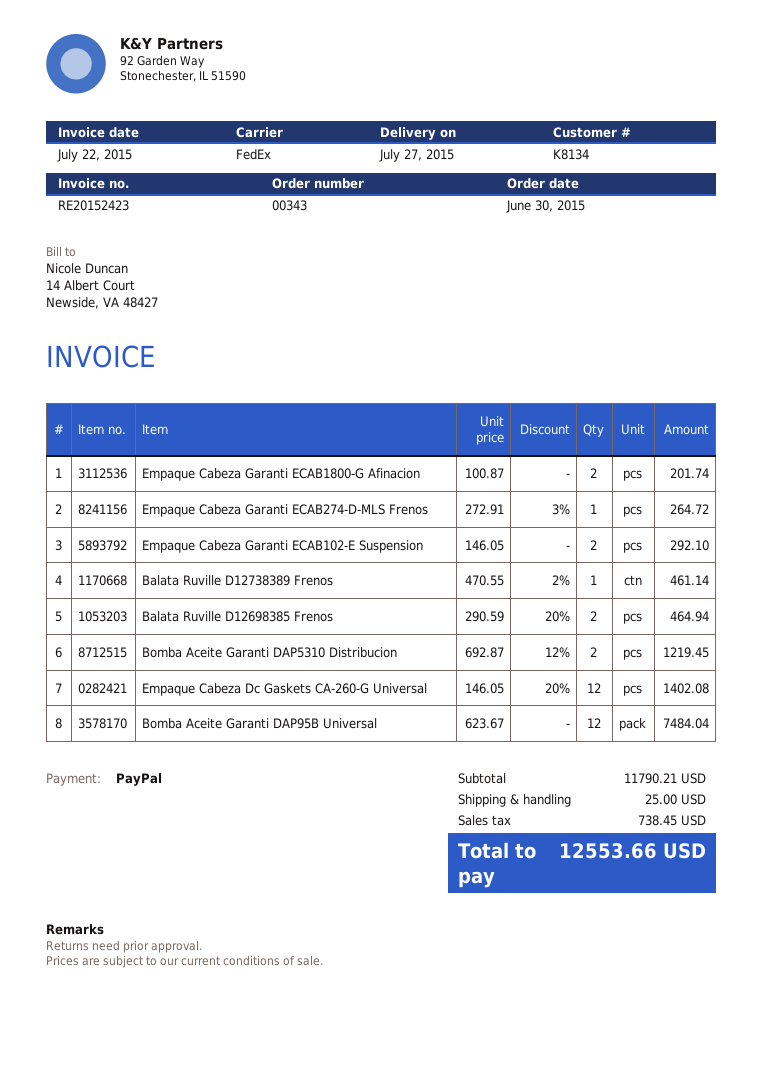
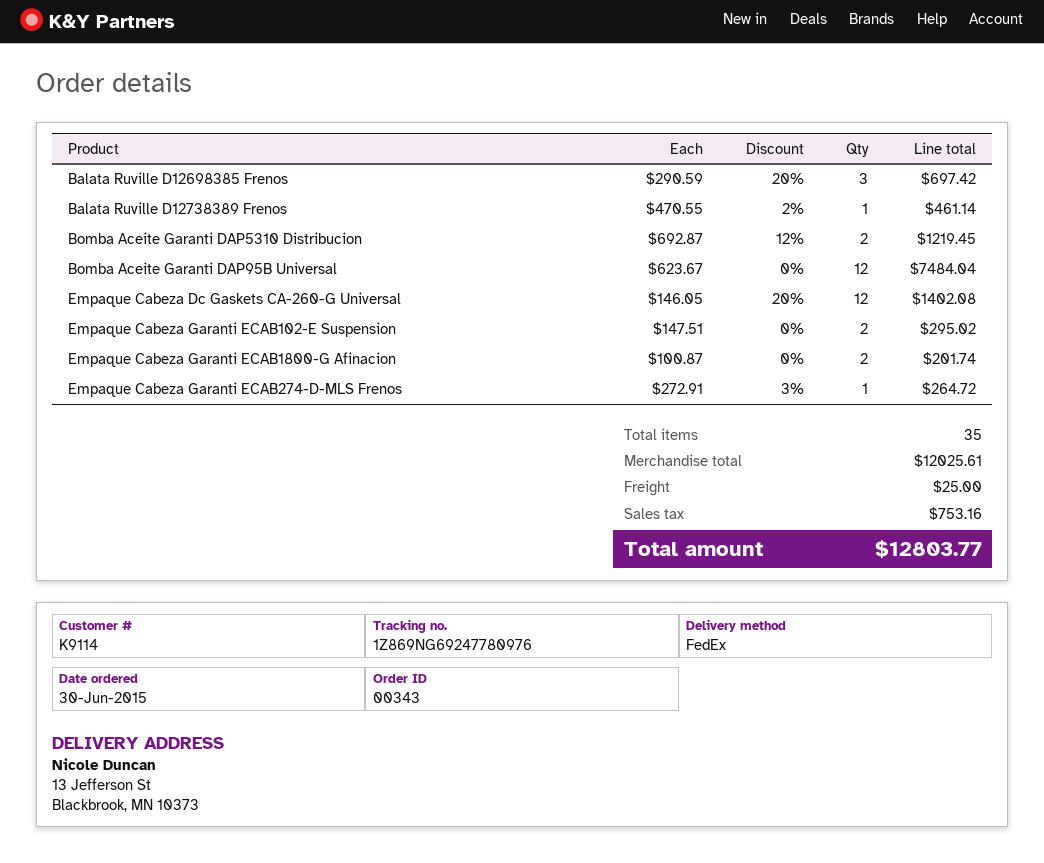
customer number: K8134 -> K9114
Empaque Cabeza Garanti ECAB102-E Suspension: 2 x 146.05 = 292.10 -> 2 x 147.51 = 295.02
Balata Ruville D12698385 Frenos: 2 x 290.59 - 20% = 464.94 -> 3 x 290.59 - 20% = 697.42
subtotal: 11790.21 -> 12025.61
tax: 738.45 -> 753.16
total: 12553.66 -> 12803.77

